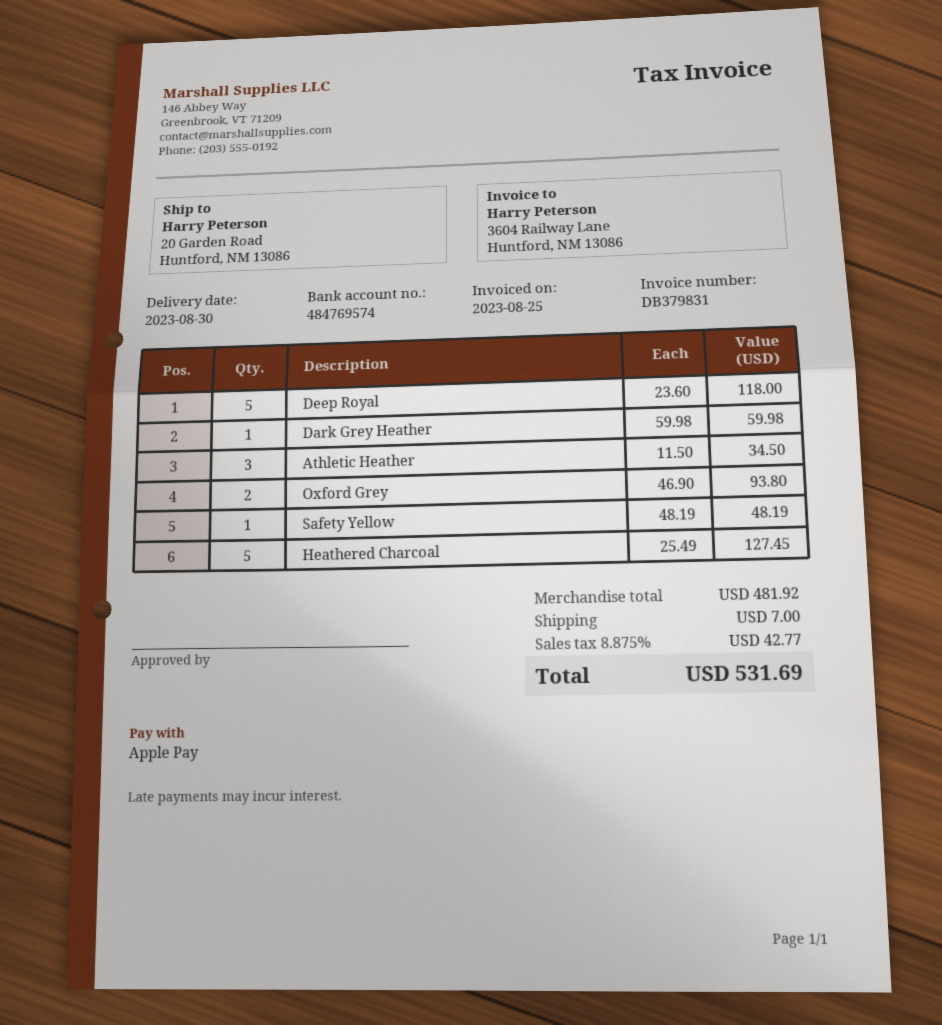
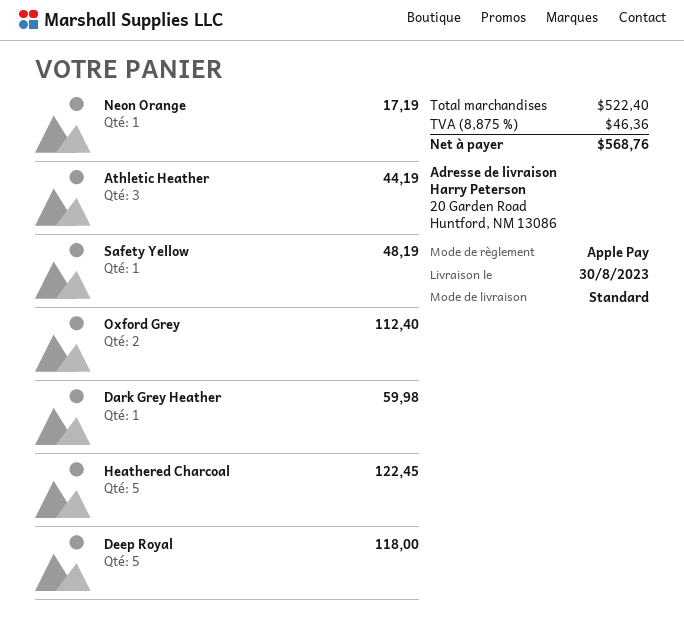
Athletic Heather: 3 for 34.50 -> 3 for 44.19
Oxford Grey: 2 for 93.80 -> 2 for 112.40
Heathered Charcoal: 5 for 127.45 -> 5 for 122.45
Neon Orange: none -> 1 for 17.19
subtotal: 481.92 -> 522.40
shipping: 7.00 -> none
tax: 8.875% = 42.77 -> 8.875% = 46.36
total: 531.69 -> 568.76

